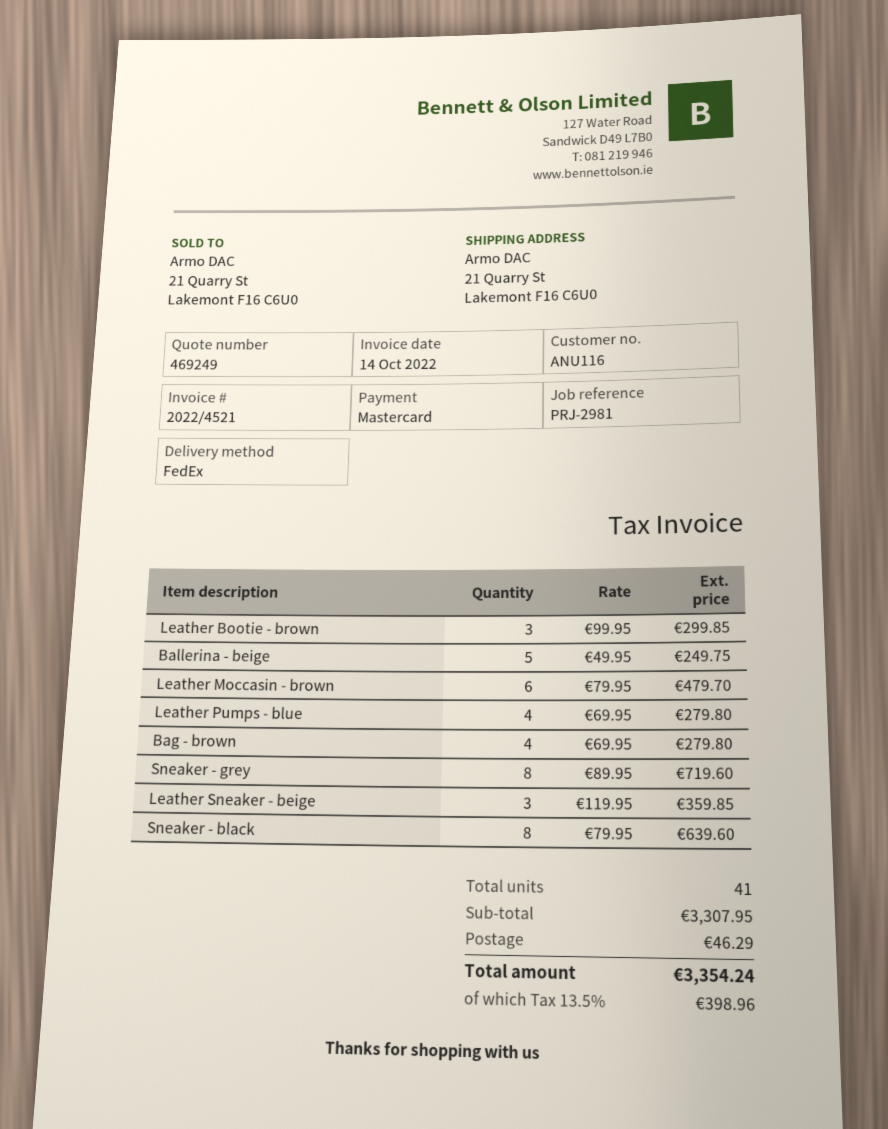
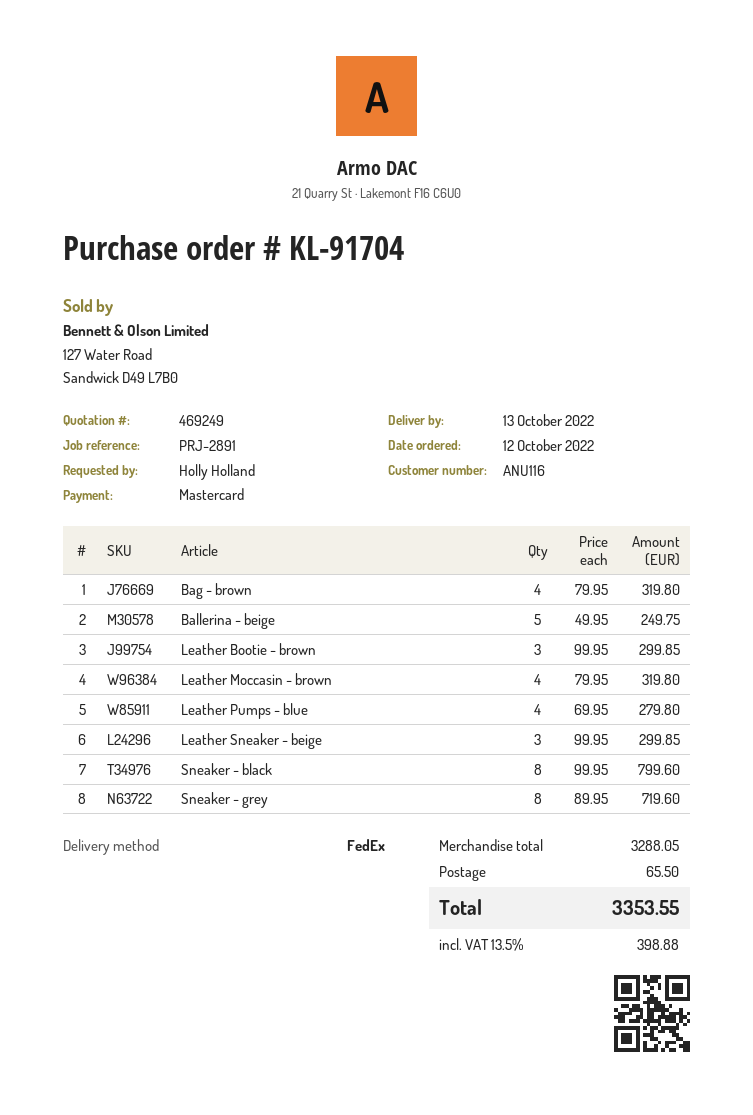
reference: PRJ-2981 -> PRJ-2891
Leather Moccasin - brown: 6 x 79.95 = 479.70 -> 4 x 79.95 = 319.80
Bag - brown: 4 x 69.95 = 279.80 -> 4 x 79.95 = 319.80
Leather Sneaker - beige: 3 x 119.95 = 359.85 -> 3 x 99.95 = 299.85
Sneaker - black: 8 x 79.95 = 639.60 -> 8 x 99.95 = 799.60
subtotal: 3307.95 -> 3288.05
shipping: 46.29 -> 65.50
tax: 13.5% = 398.96 -> 13.5% = 398.88
total: 3354.24 -> 3353.55

